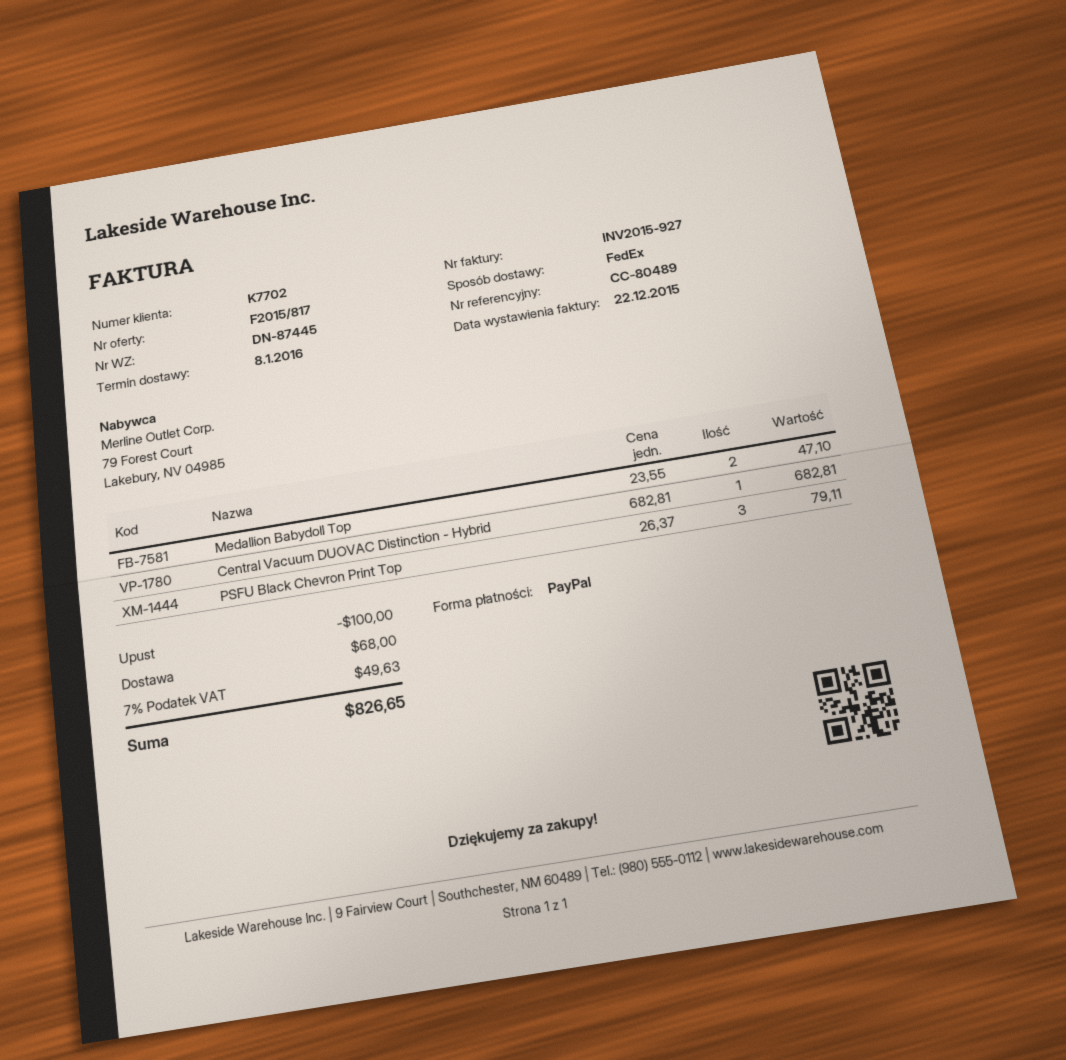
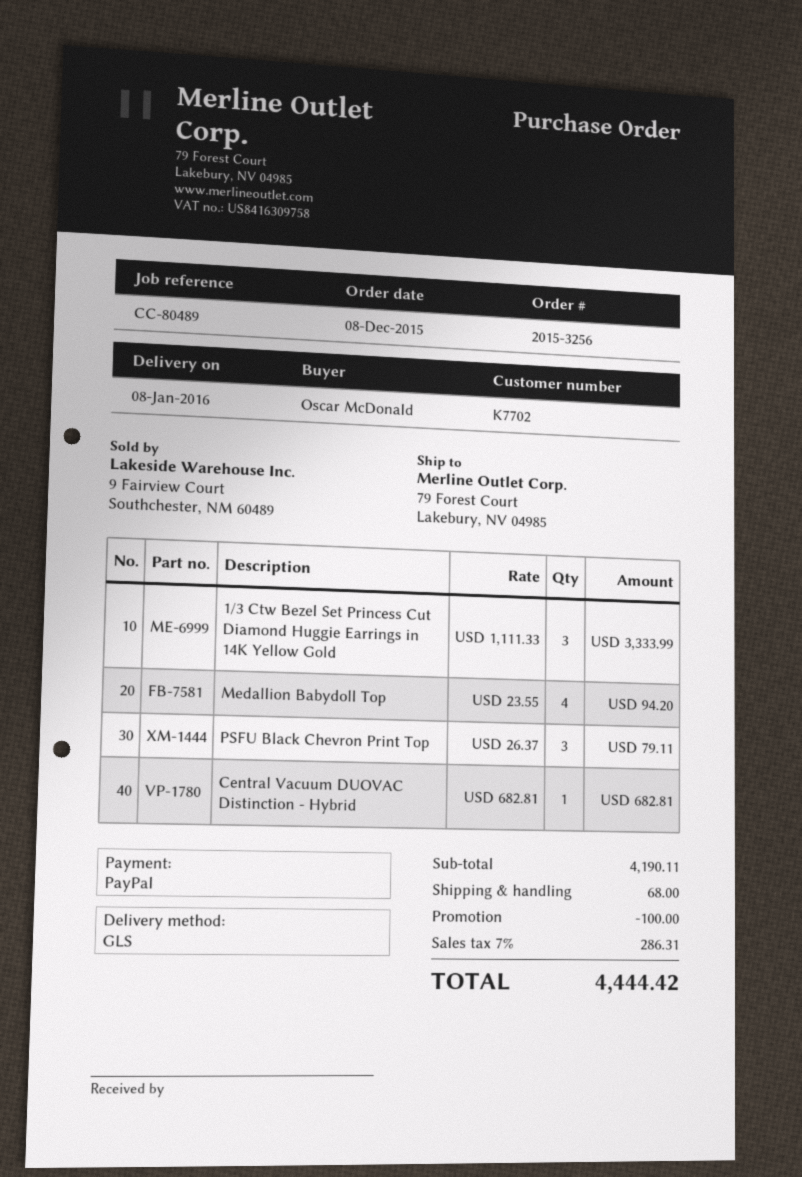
shipping method: FedEx -> GLS
Medallion Babydoll Top: 2 x 23.55 = 47.10 -> 4 x 23.55 = 94.20
1/3 Ctw Bezel Set Princess Cut Diamond Huggie Earrings in 14K Yellow Gold: none -> 3 x 1111.33 = 3333.99
tax: 7% = 49.63 -> 7% = 286.31
total: 826.65 -> 4444.42

